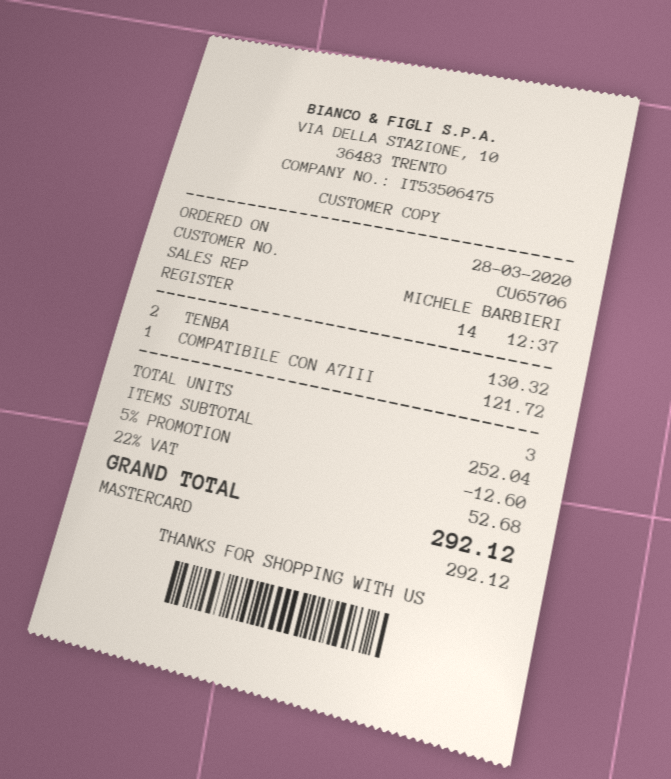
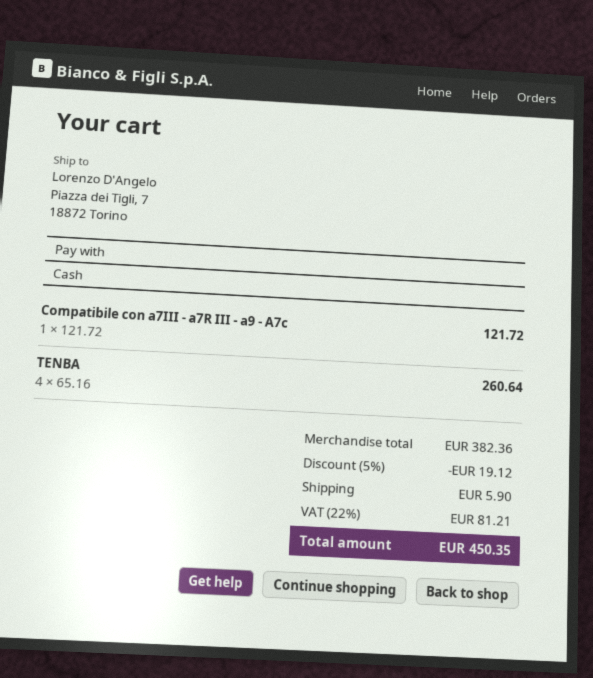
payment method: Mastercard -> cash
TENBA: 2 for 130.32 -> 4 for 260.64
subtotal: 252.04 -> 382.36
discount: 5% = 12.60 -> 5% = 19.12
shipping: none -> 5.90
tax: 22% = 52.68 -> 22% = 81.21
total: 292.12 -> 450.35

